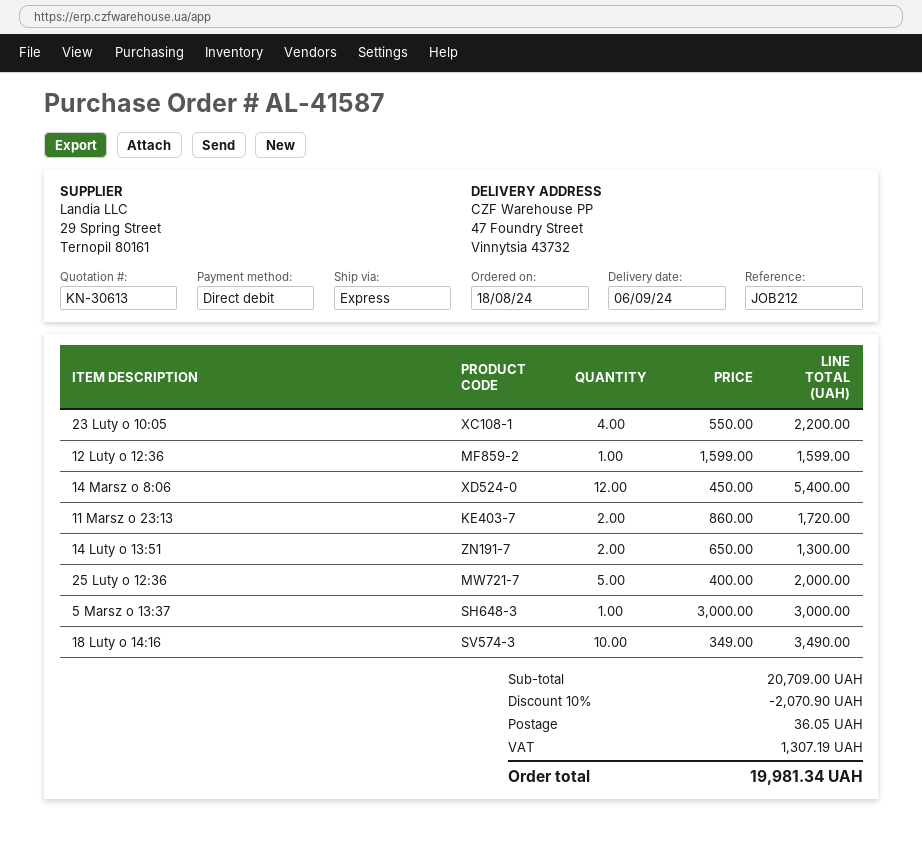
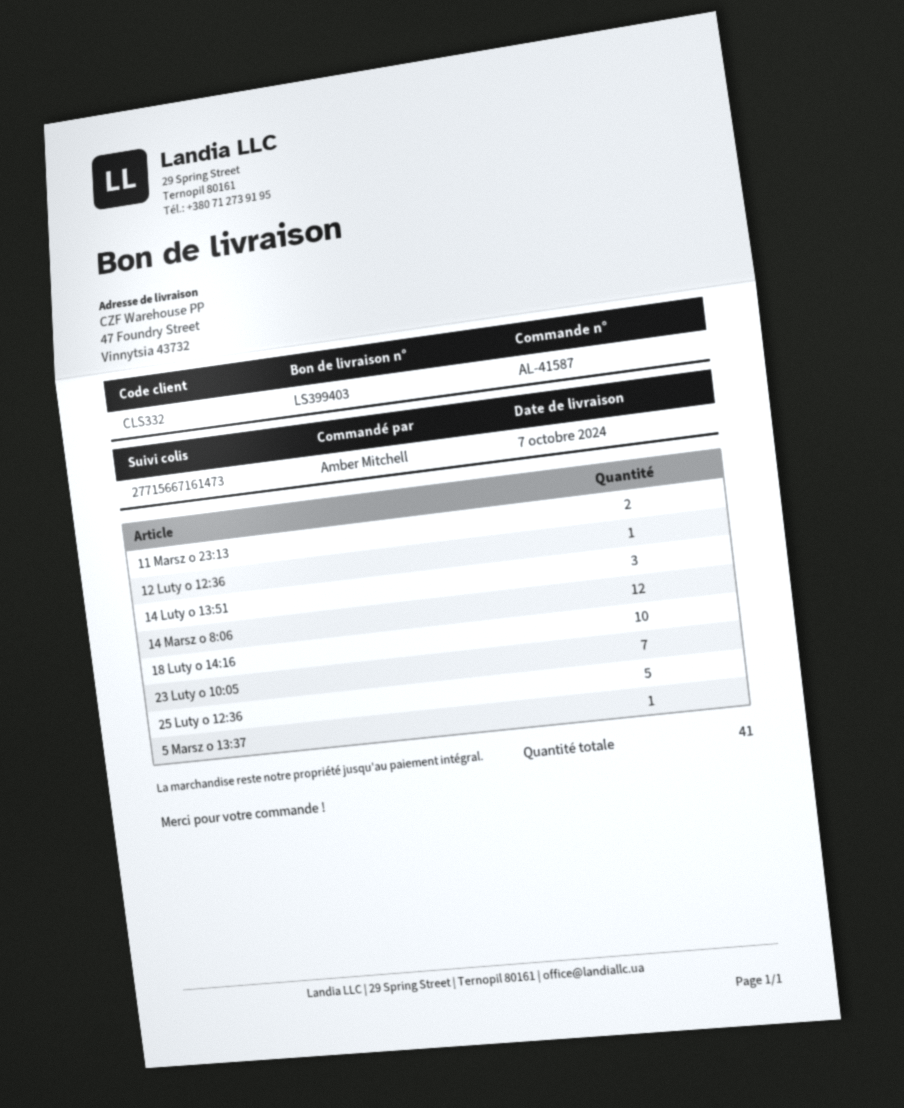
delivery date: 2024-09-06 -> 2024-10-07
23 Luty o 10:05: 4 -> 7
14 Luty o 13:51: 2 -> 3

